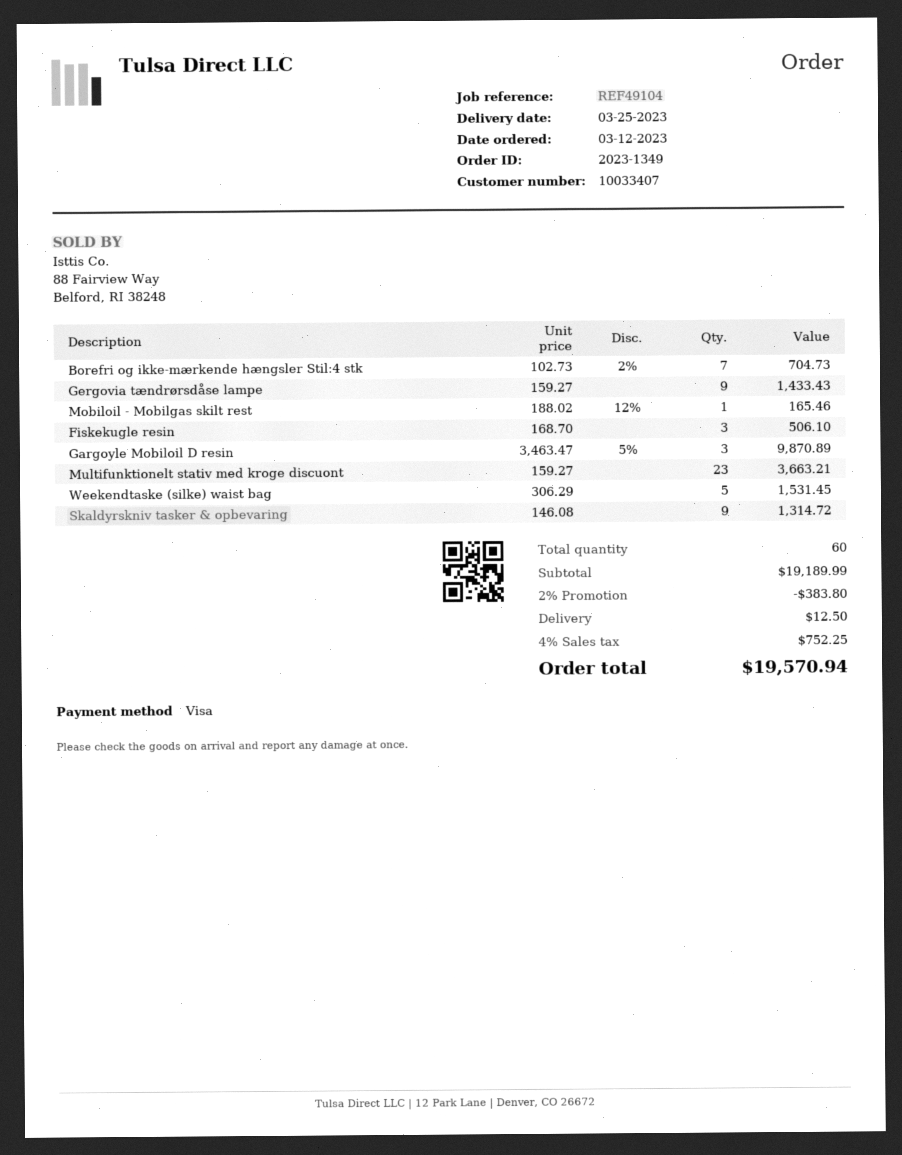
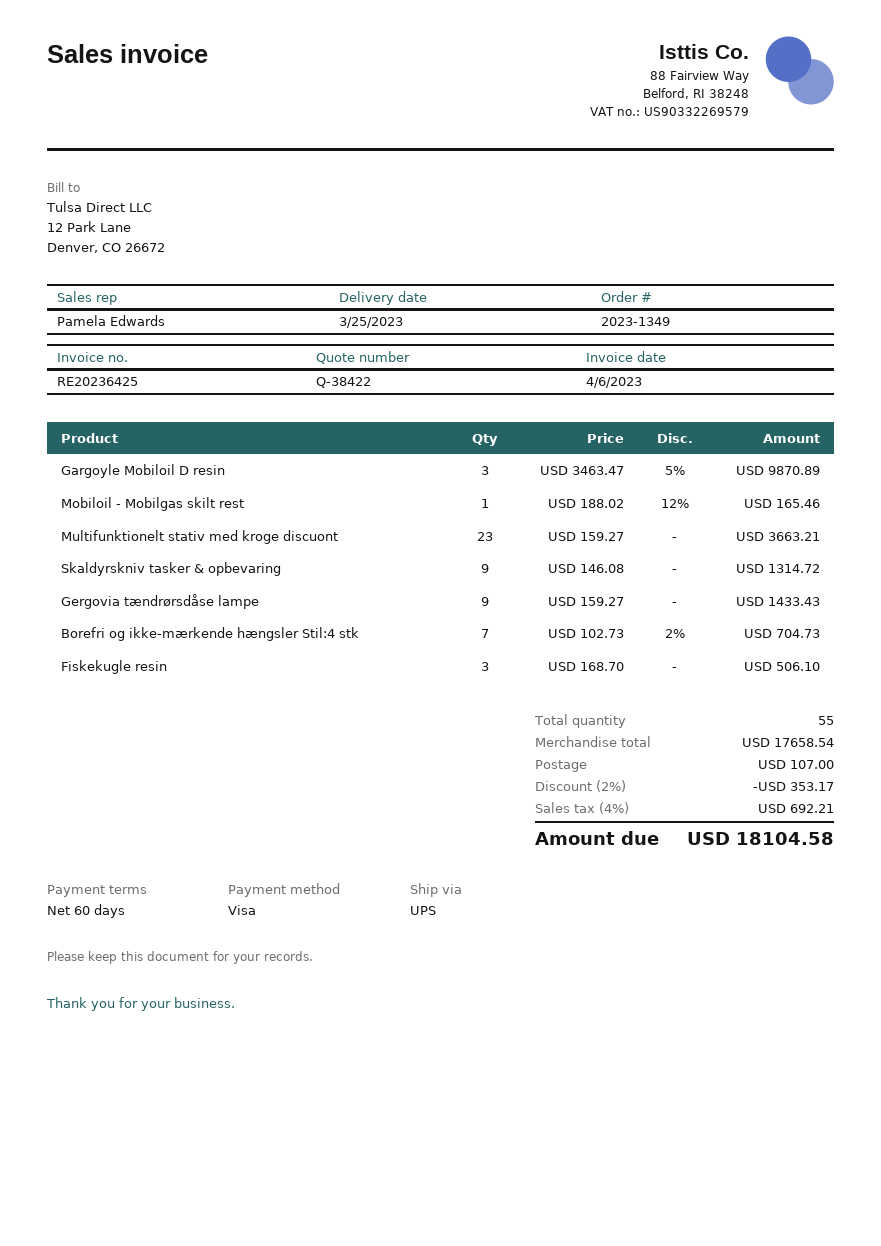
Weekendtaske (silke) waist bag: 5 x 306.29 = 1531.45 -> none
total quantity: 60 -> 55
subtotal: 19189.99 -> 17658.54
discount: 2% = 383.80 -> 2% = 353.17
shipping: 12.50 -> 107.00
tax: 4% = 752.25 -> 4% = 692.21
total: 19570.94 -> 18104.58

